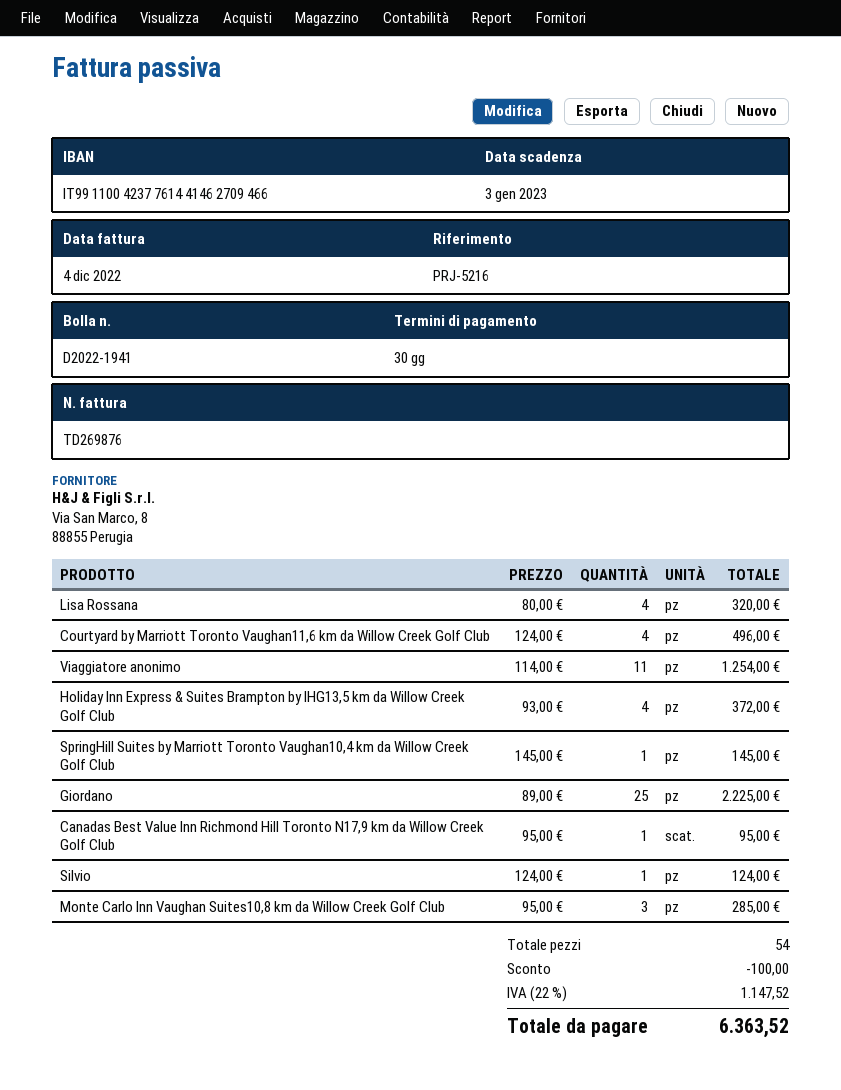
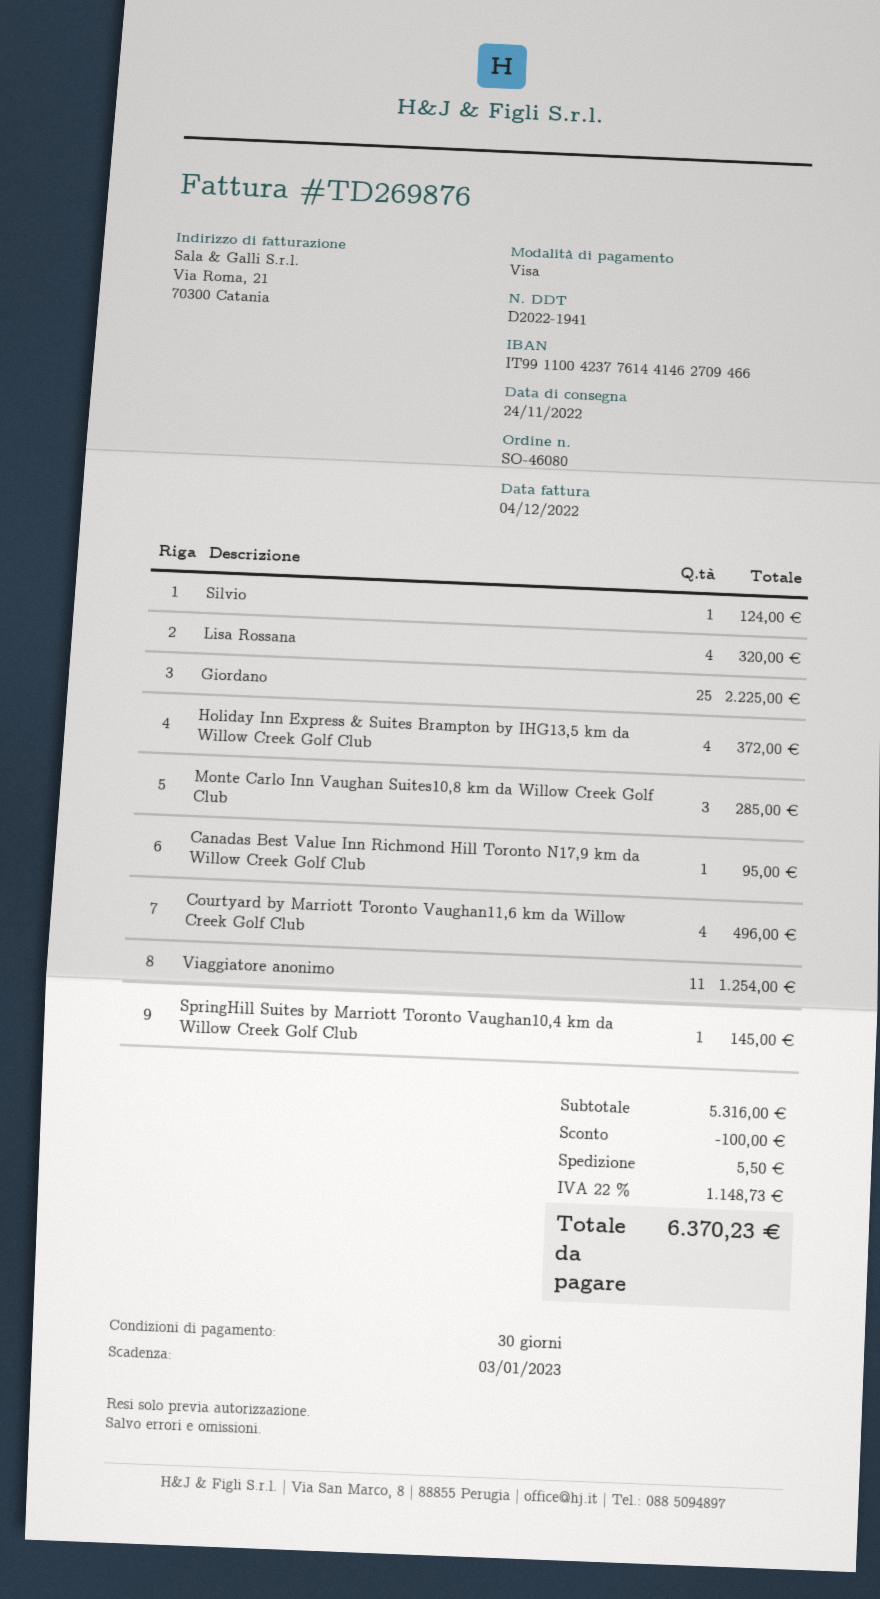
shipping: none -> 5.50
tax: 22% = 1147.52 -> 22% = 1148.73
total: 6363.52 -> 6370.23

